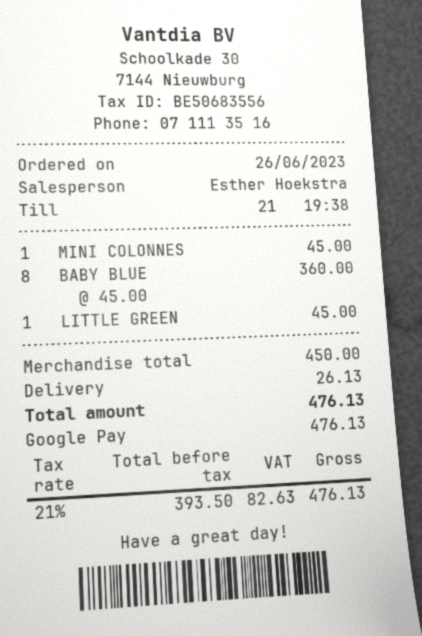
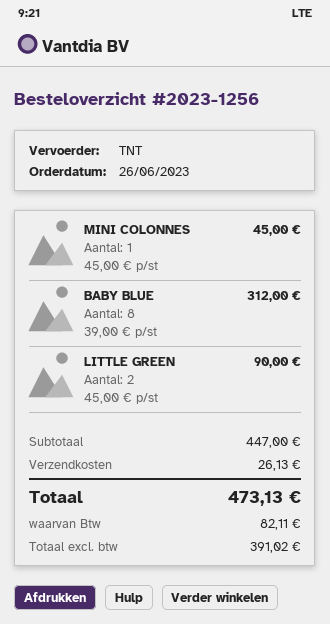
BABY BLUE: 8 x 45.00 = 360.00 -> 8 x 39.00 = 312.00
LITTLE GREEN: 1 x 45.00 = 45.00 -> 2 x 45.00 = 90.00
subtotal: 450.00 -> 447.00
net: 393.50 -> 391.02
tax: 82.63 -> 82.11
total: 476.13 -> 473.13

